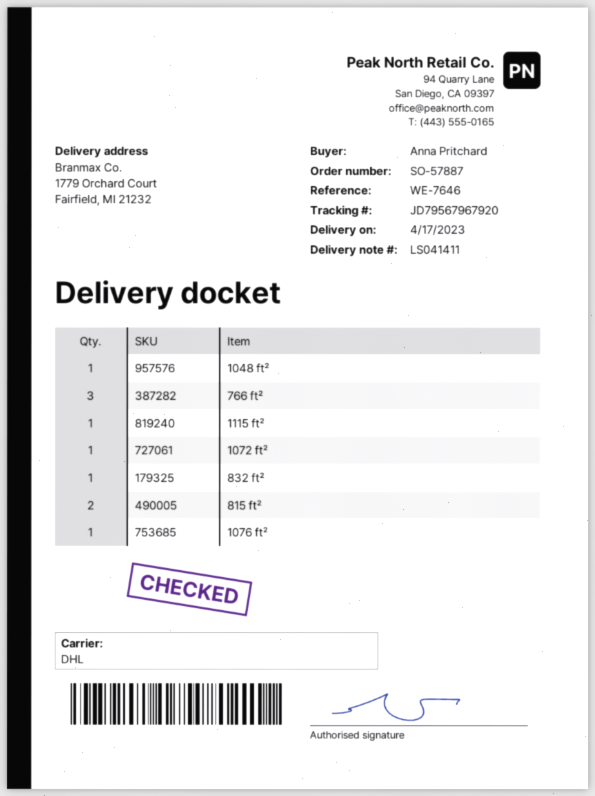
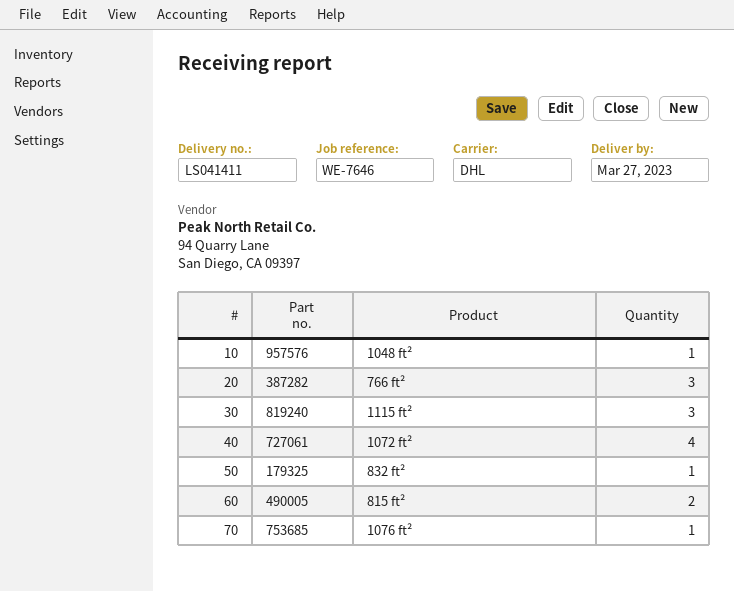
delivery date: 2023-04-17 -> 2023-03-27
1115 ft²: 1 -> 3
1072 ft²: 1 -> 4

